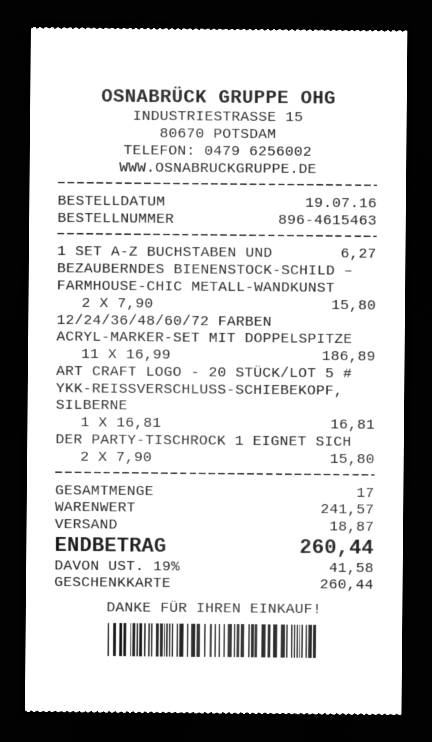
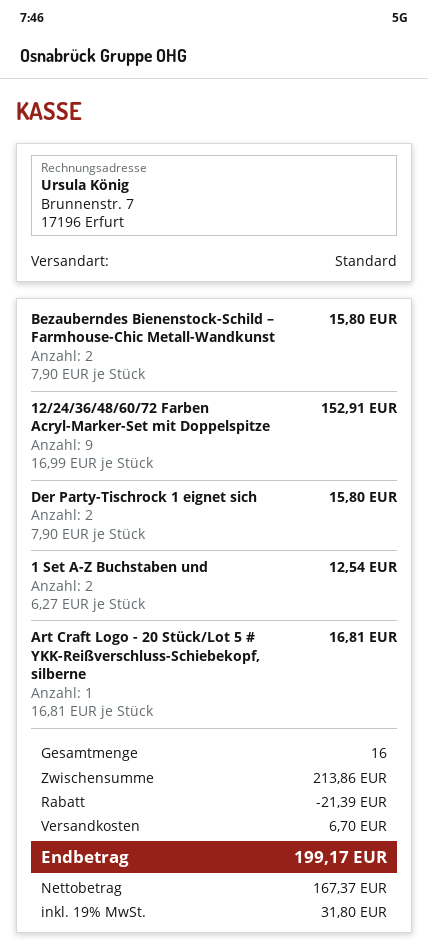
1 SET A-Z BUCHSTABEN UND: 1 x 6.27 = 6.27 -> 2 x 6.27 = 12.54
12/24/36/48/60/72 FARBEN ACRYL-MARKER-SET MIT DOPPELSPITZE: 11 x 16.99 = 186.89 -> 9 x 16.99 = 152.91
total quantity: 17 -> 16
subtotal: 241.57 -> 213.86
discount: none -> 21.39
shipping: 18.87 -> 6.70
tax: 19% = 41.58 -> 19% = 31.80
total: 260.44 -> 199.17

